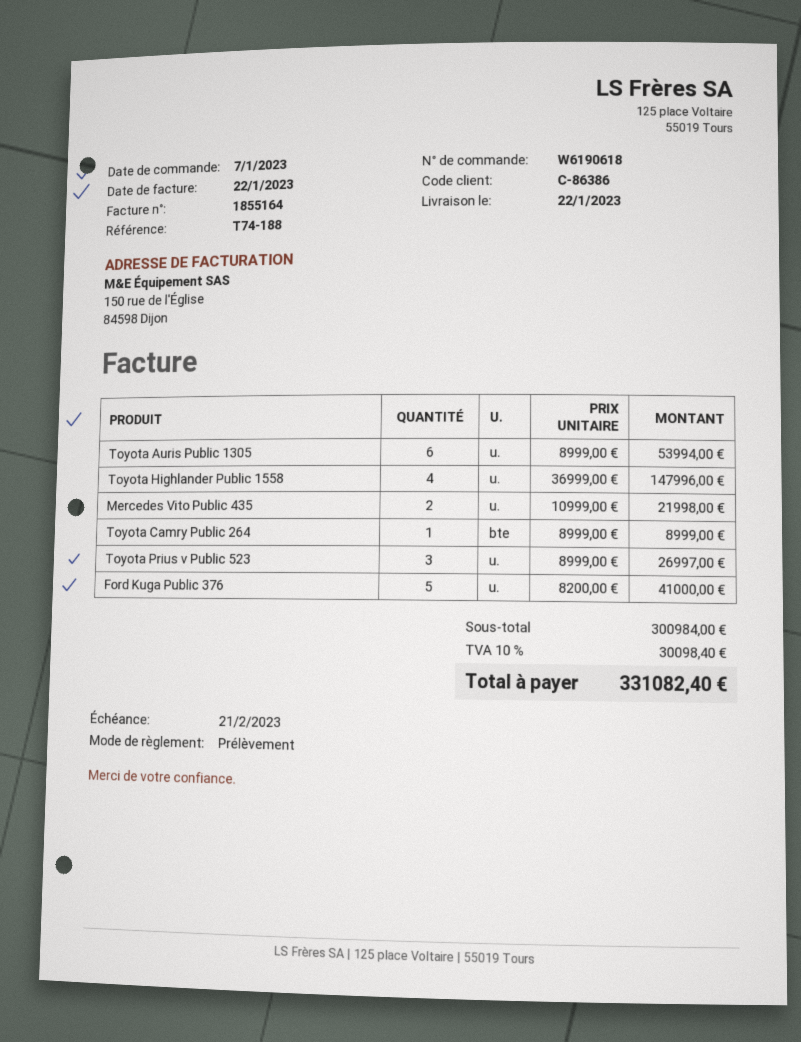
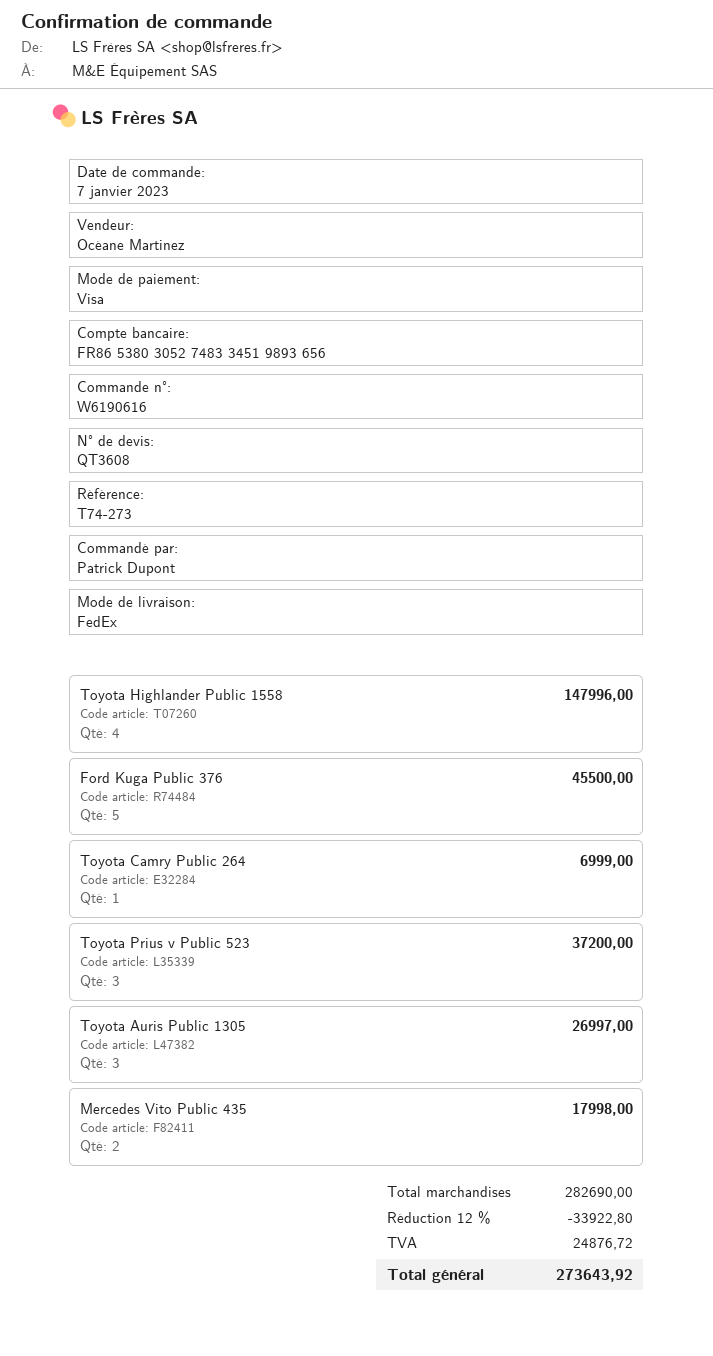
order number: W6190618 -> W6190616
reference: T74-188 -> T74-273
payment method: direct debit -> Visa
Toyota Auris Public 1305: 6 for 53994.00 -> 3 for 26997.00
Mercedes Vito Public 435: 2 for 21998.00 -> 2 for 17998.00
Toyota Camry Public 264: 1 for 8999.00 -> 1 for 6999.00
Toyota Prius v Public 523: 3 for 26997.00 -> 3 for 37200.00
Ford Kuga Public 376: 5 for 41000.00 -> 5 for 45500.00
subtotal: 300984.00 -> 282690.00
discount: none -> 12% = 33922.80
tax: 30098.40 -> 24876.72
total: 331082.40 -> 273643.92

